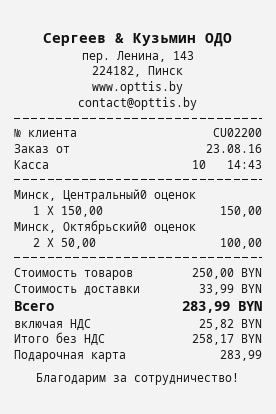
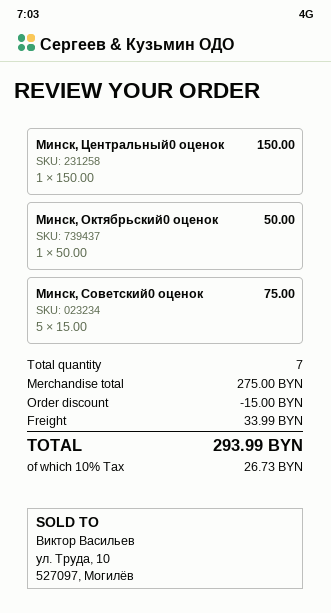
Минск, Октябрьский0 оценок: 2 x 50.00 = 100.00 -> 1 x 50.00 = 50.00
Минск, Советский0 оценок: none -> 5 x 15.00 = 75.00
subtotal: 250.00 -> 275.00
discount: none -> 15.00
tax: 25.82 -> 26.73
total: 283.99 -> 293.99

